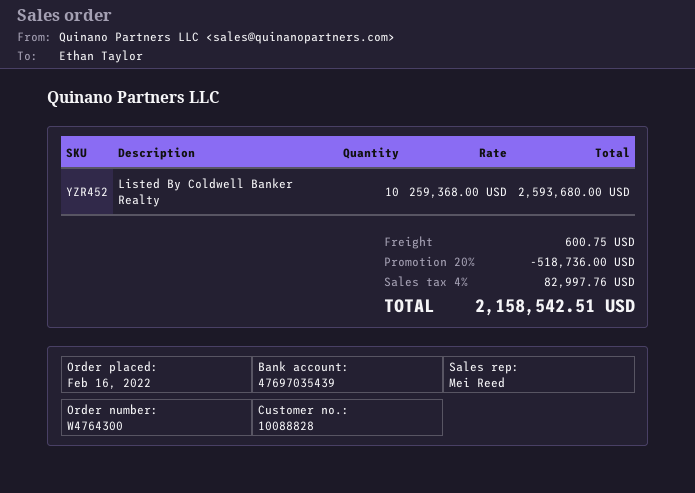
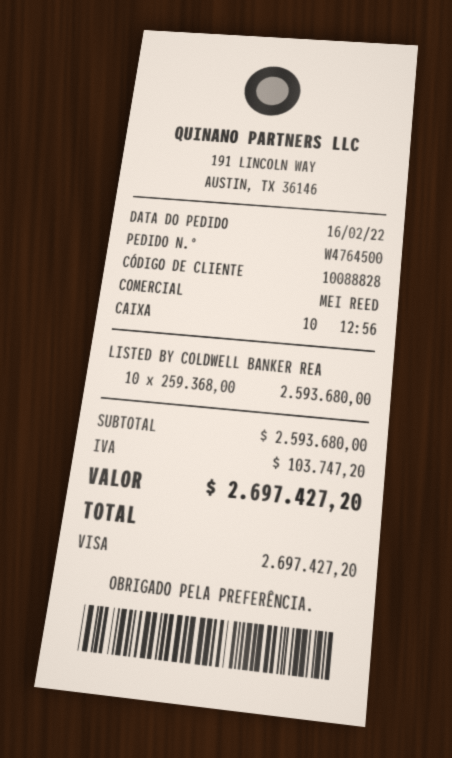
order number: W4764300 -> W4764500
discount: 20% = 518736.00 -> none
shipping: 600.75 -> none
tax: 82997.76 -> 103747.20
total: 2158542.51 -> 2697427.20

